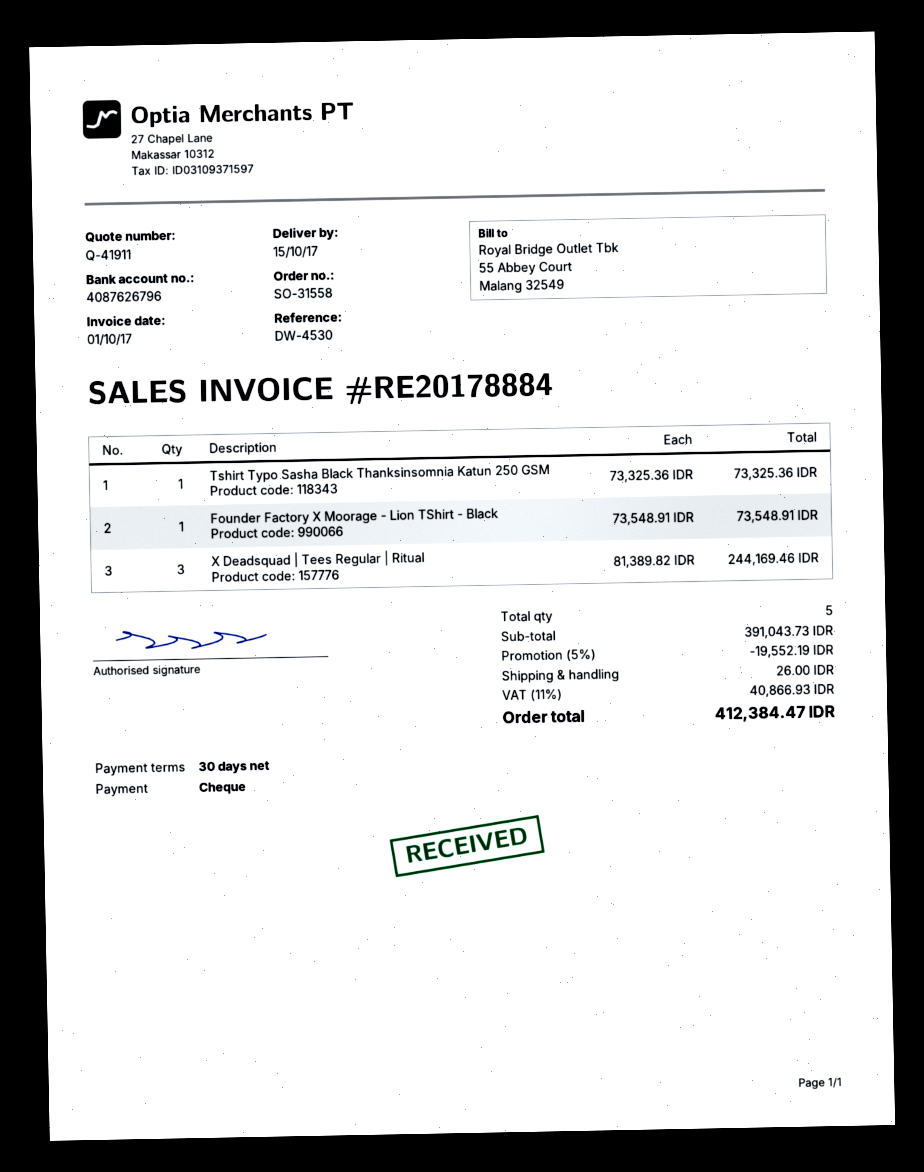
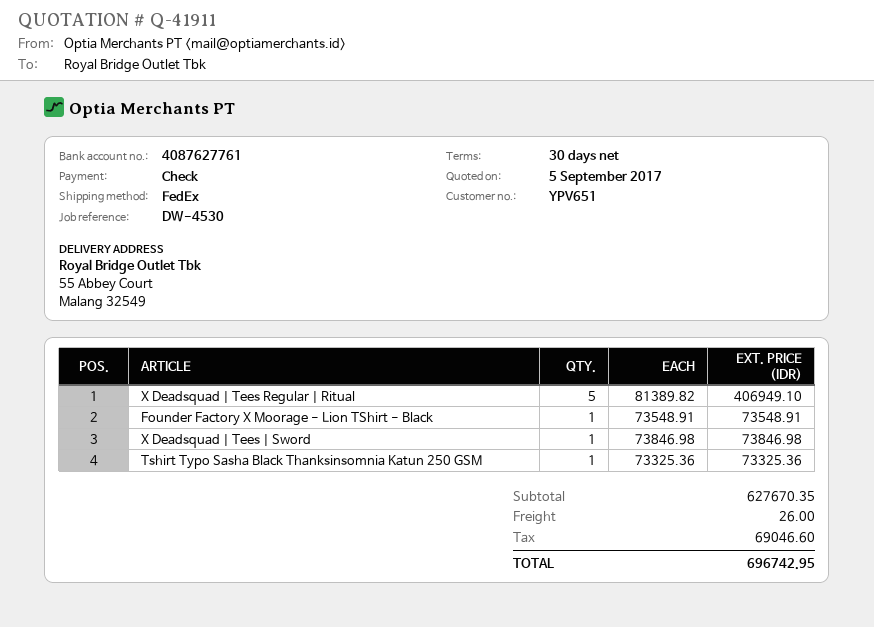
bank account: 4087626796 -> 4087627761
X Deadsquad | Tees Regular | Ritual: 3 x 81389.82 = 244169.46 -> 5 x 81389.82 = 406949.10
X Deadsquad | Tees | Sword: none -> 1 x 73846.98 = 73846.98
subtotal: 391043.73 -> 627670.35
discount: 5% = 19552.19 -> none
tax: 40866.93 -> 69046.60
total: 412384.47 -> 696742.95

